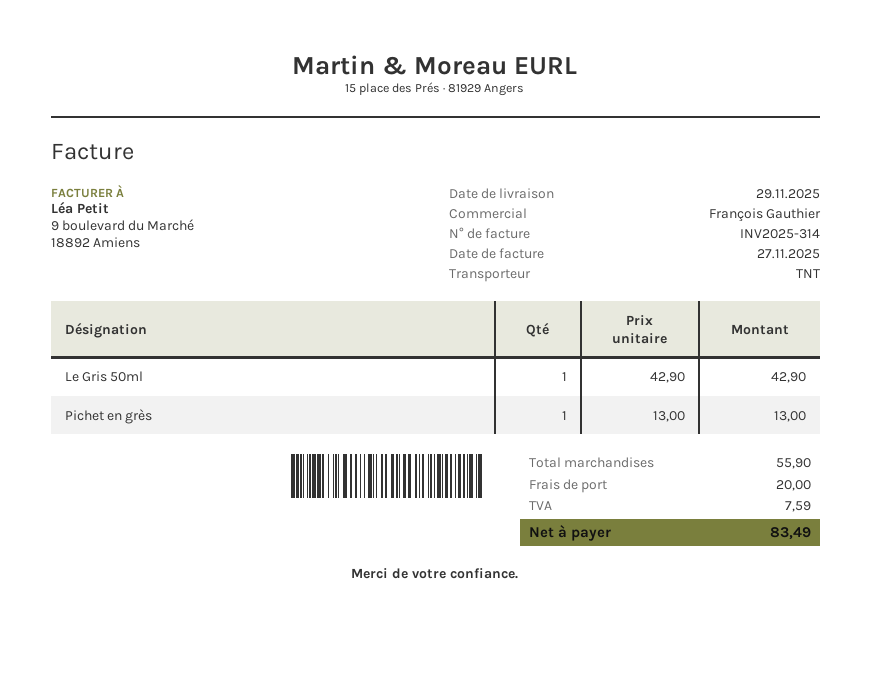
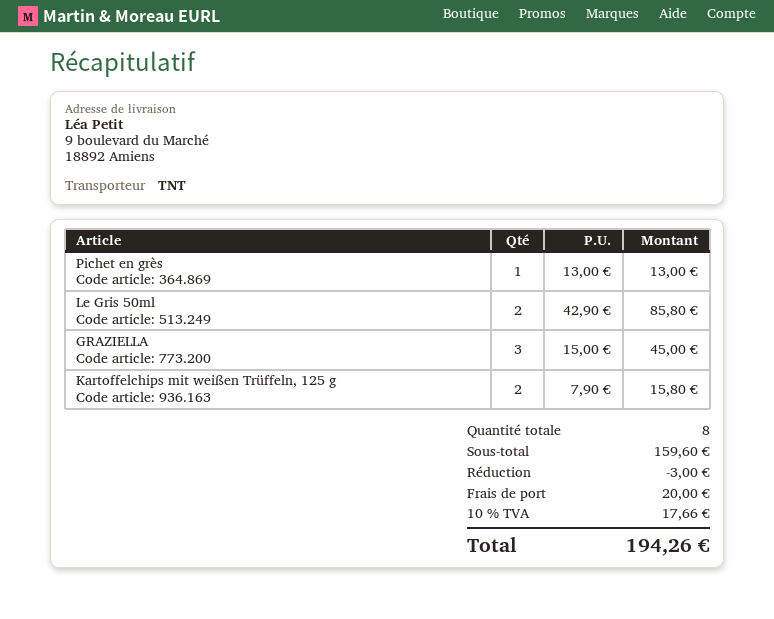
Le Gris 50ml: 1 x 42.90 = 42.90 -> 2 x 42.90 = 85.80
GRAZIELLA: none -> 3 x 15.00 = 45.00
Kartoffelchips mit weißen Trüffeln, 125 g: none -> 2 x 7.90 = 15.80
subtotal: 55.90 -> 159.60
discount: none -> 3.00
tax: 7.59 -> 17.66
total: 83.49 -> 194.26

